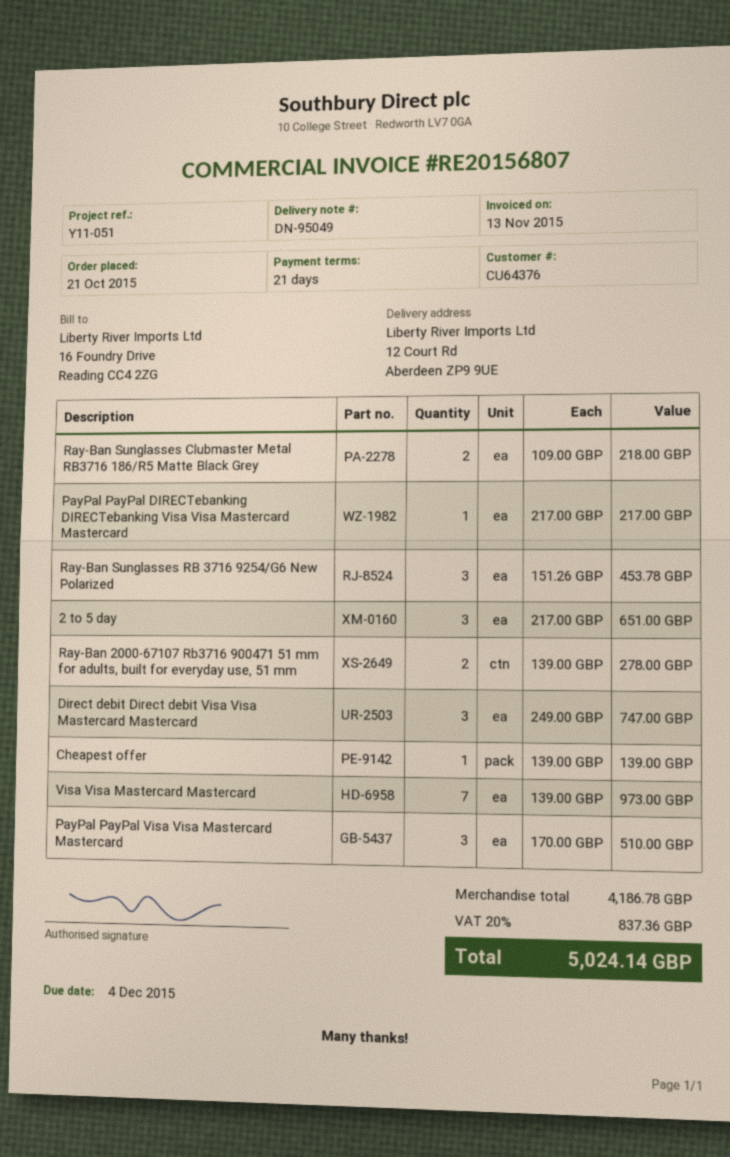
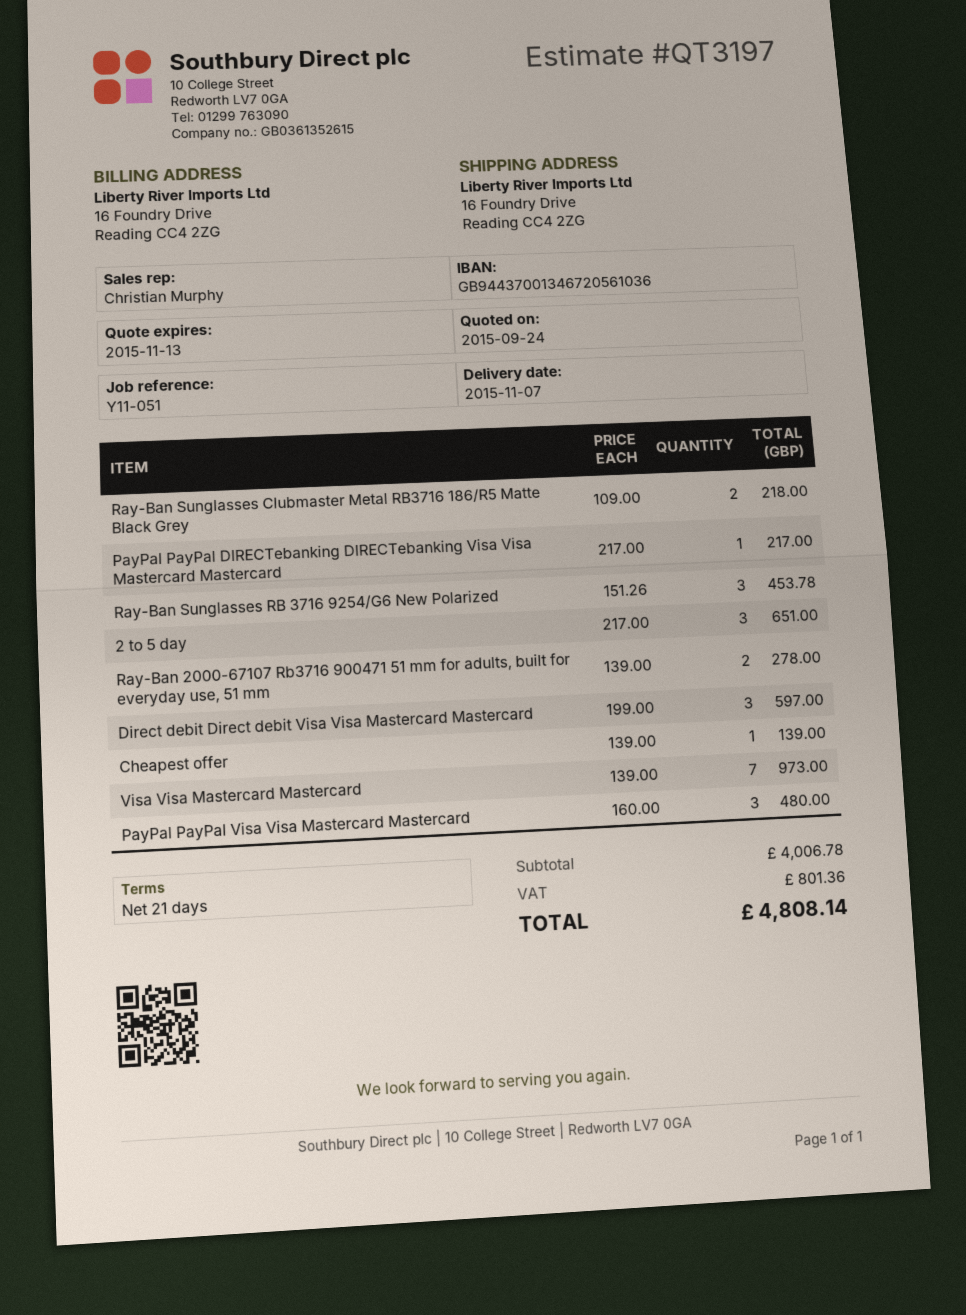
ship to: 12 Court Rd, Aberdeen ZP9 9UE -> 16 Foundry Drive, Reading CC4 2ZG
Direct debit Direct debit Visa Visa Mastercard Mastercard: 3 x 249.00 = 747.00 -> 3 x 199.00 = 597.00
PayPal PayPal Visa Visa Mastercard Mastercard: 3 x 170.00 = 510.00 -> 3 x 160.00 = 480.00
subtotal: 4186.78 -> 4006.78
tax: 837.36 -> 801.36
total: 5024.14 -> 4808.14

